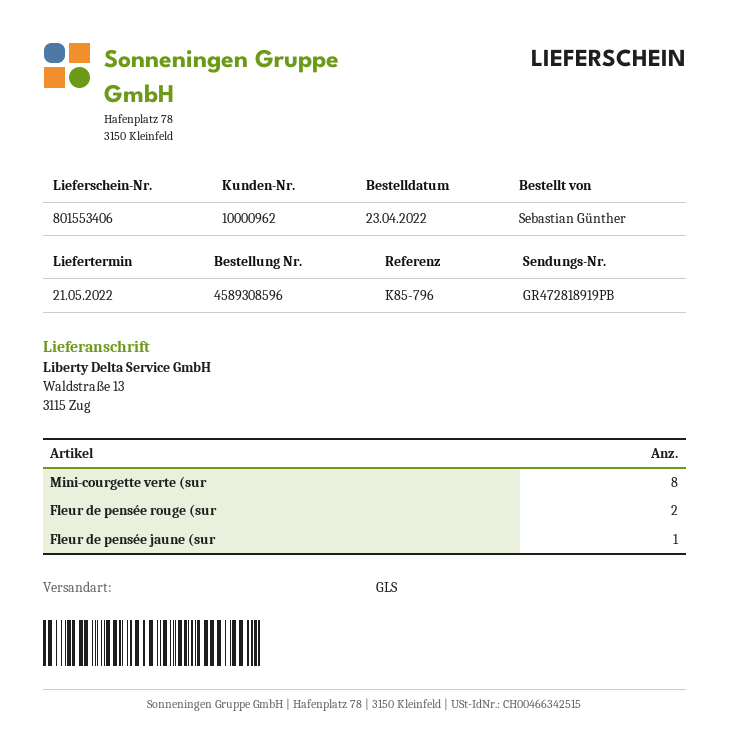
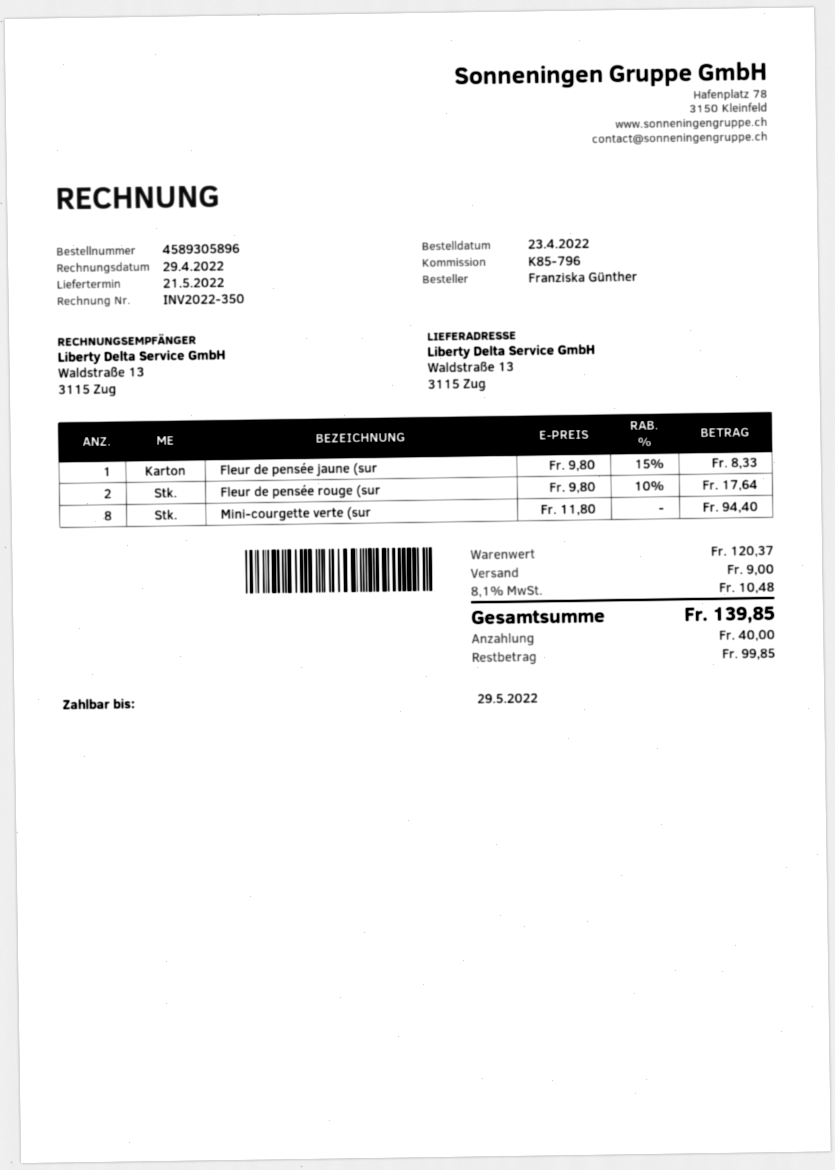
order number: 4589308596 -> 4589305896
ordered by: Sebastian Günther -> Franziska Günther

